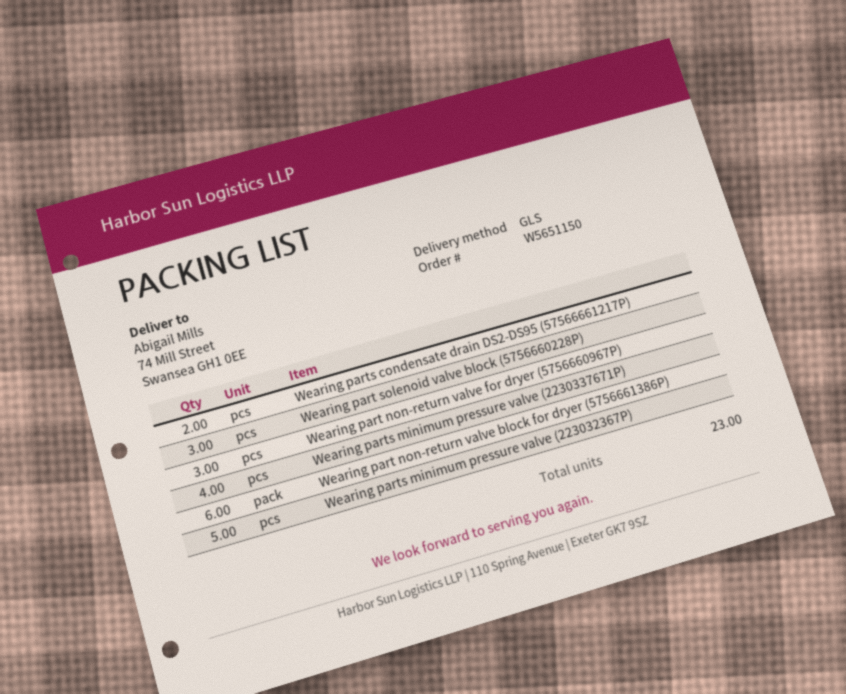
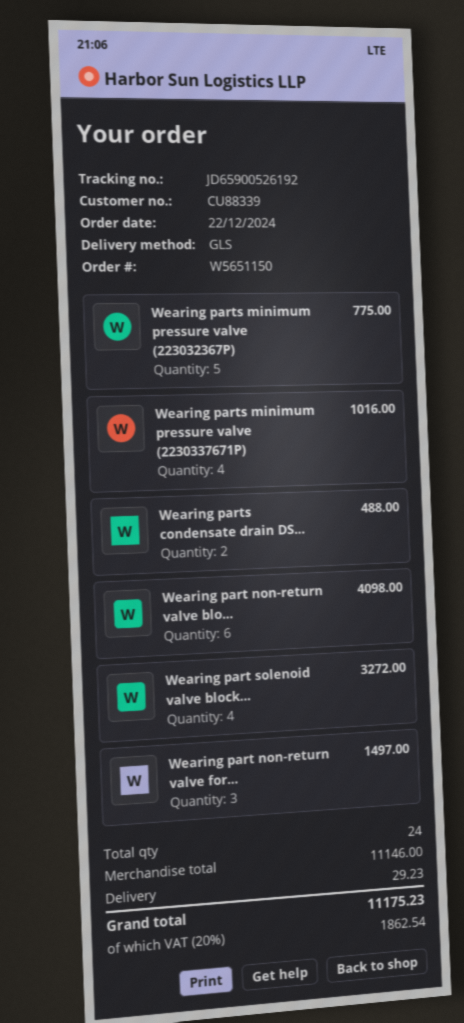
Wearing part solenoid valve block (5756660228P): 3 -> 4
total quantity: 23 -> 24

